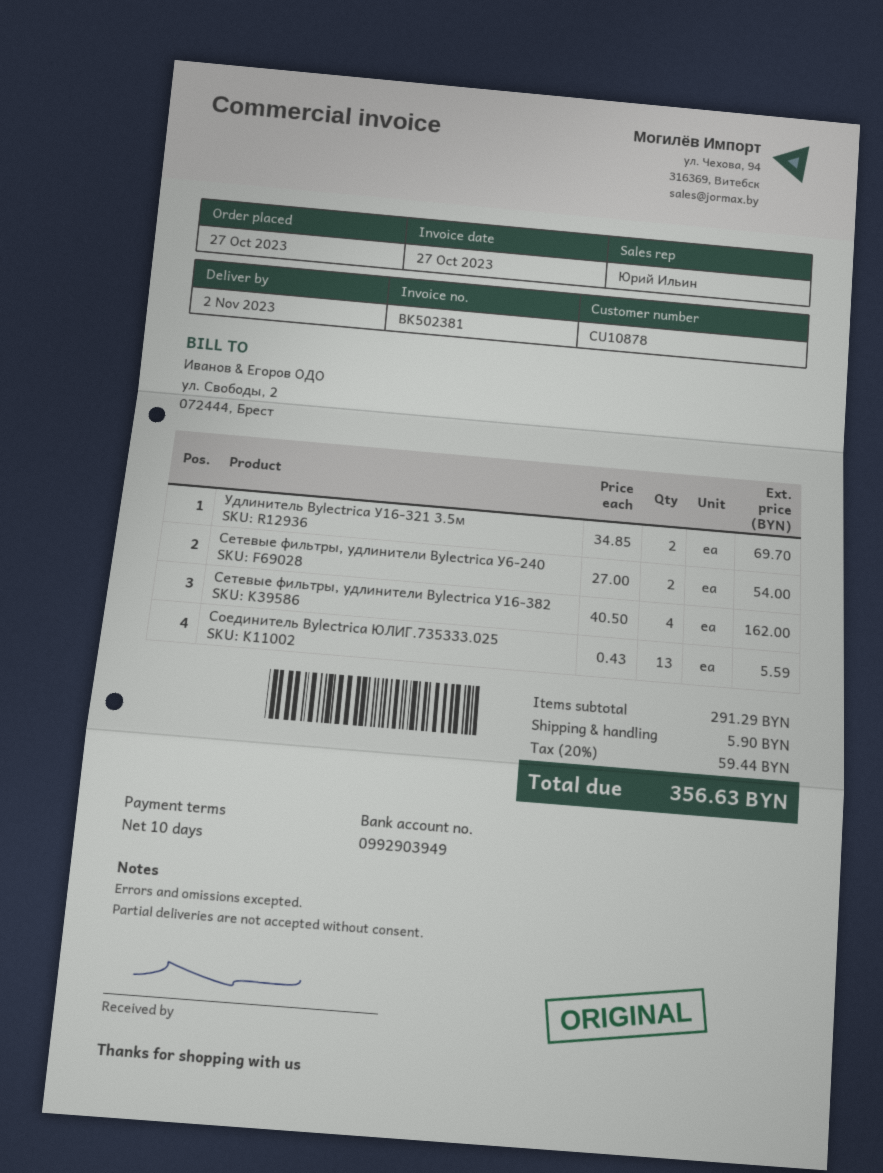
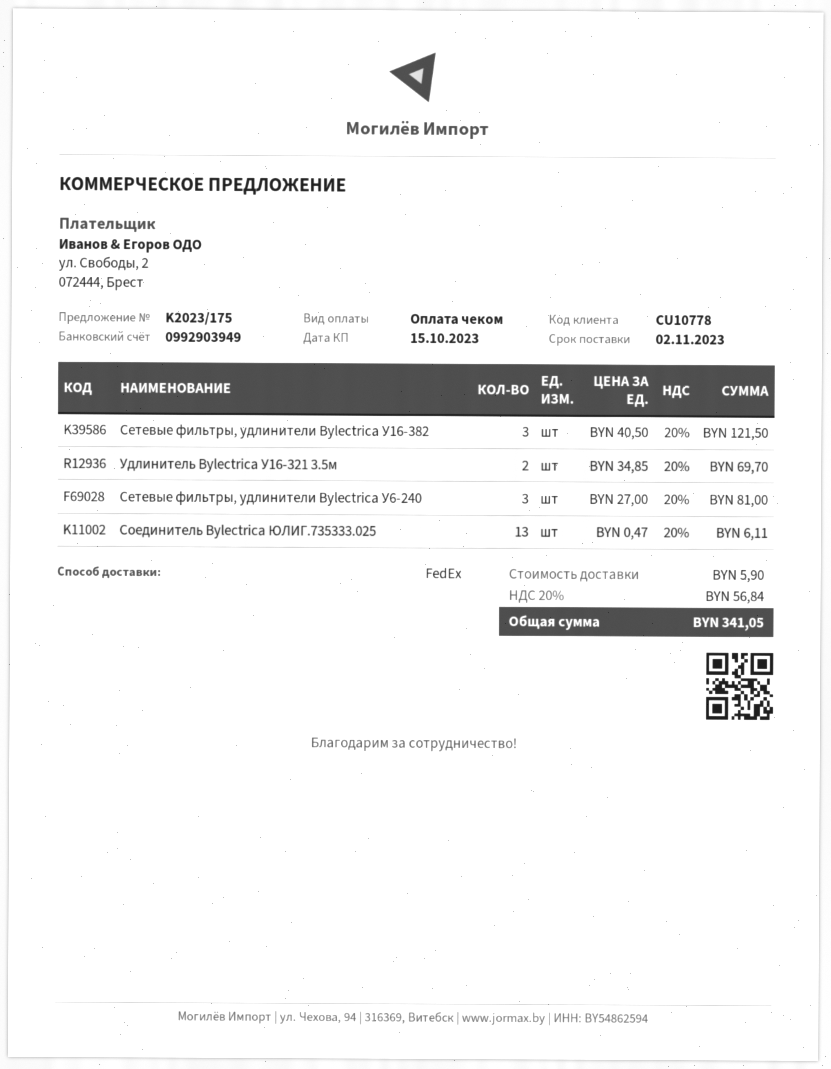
customer number: CU10878 -> CU10778
Сетевые фильтры, удлинители Bylectrica У6-240: 2 x 27.00 = 54.00 -> 3 x 27.00 = 81.00
Сетевые фильтры, удлинители Bylectrica У16-382: 4 x 40.50 = 162.00 -> 3 x 40.50 = 121.50
Соединитель Bylectrica ЮЛИГ.735333.025: 13 x 0.43 = 5.59 -> 13 x 0.47 = 6.11
tax: 20% = 59.44 -> 20% = 56.84
total: 356.63 -> 341.05

